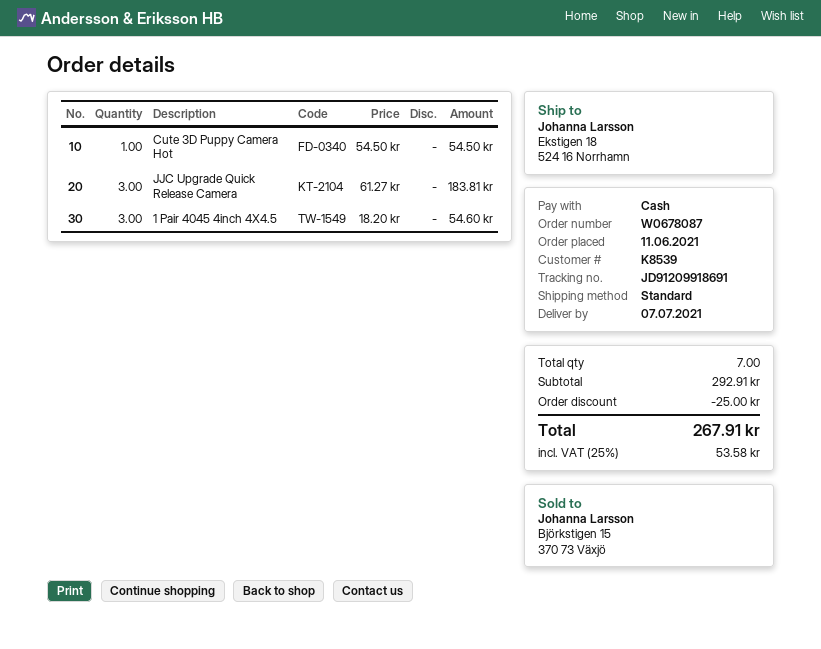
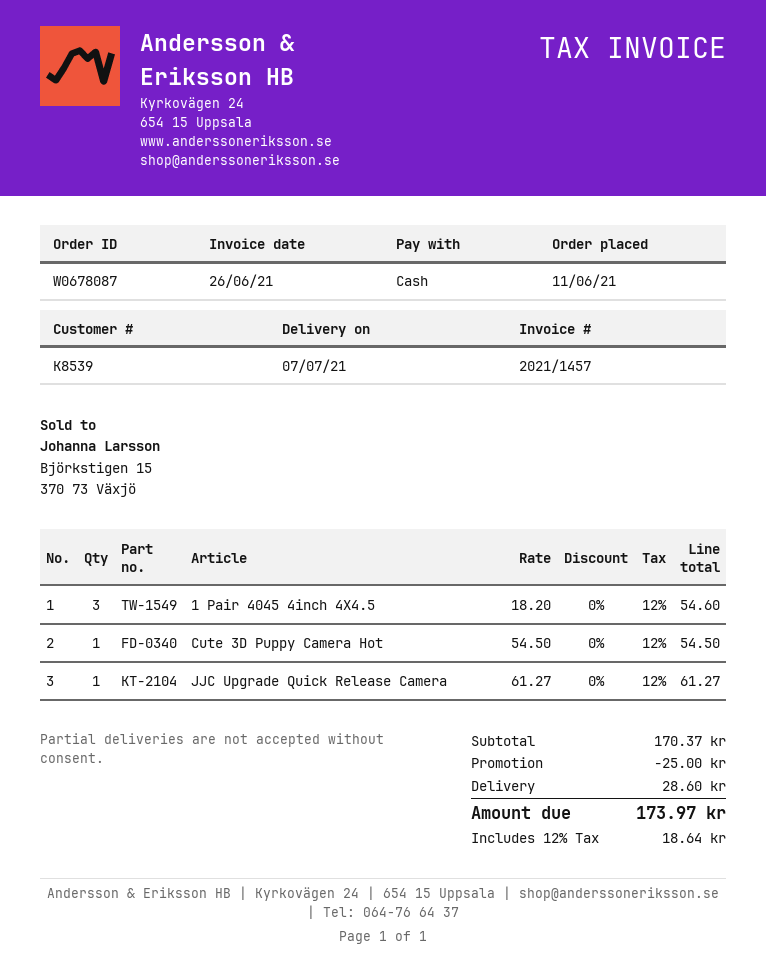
JJC Upgrade Quick Release Camera: 3 x 61.27 = 183.81 -> 1 x 61.27 = 61.27
subtotal: 292.91 -> 170.37
shipping: none -> 28.60
tax: 25% = 53.58 -> 12% = 18.64
total: 267.91 -> 173.97

